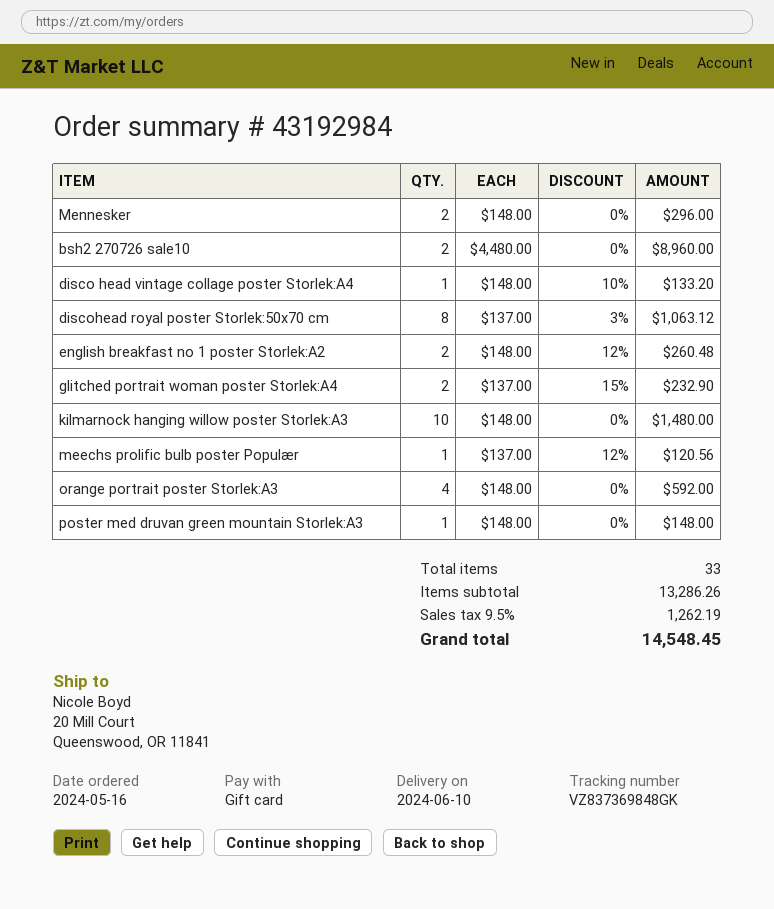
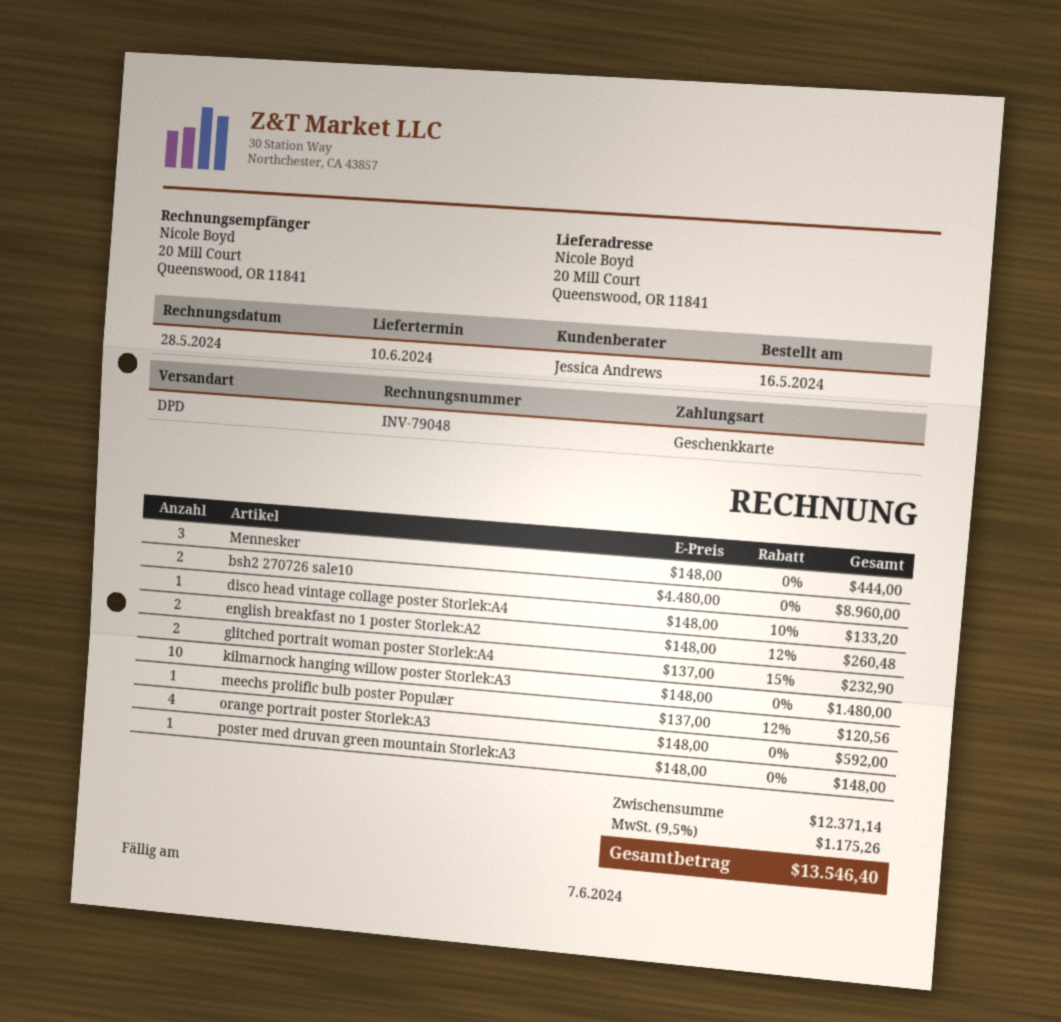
Mennesker: 2 x 148.00 = 296.00 -> 3 x 148.00 = 444.00
discohead royal poster Storlek:50x70 cm: 8 x 137.00 - 3% = 1063.12 -> none
subtotal: 13286.26 -> 12371.14
tax: 9.5% = 1262.19 -> 9.5% = 1175.26
total: 14548.45 -> 13546.40

